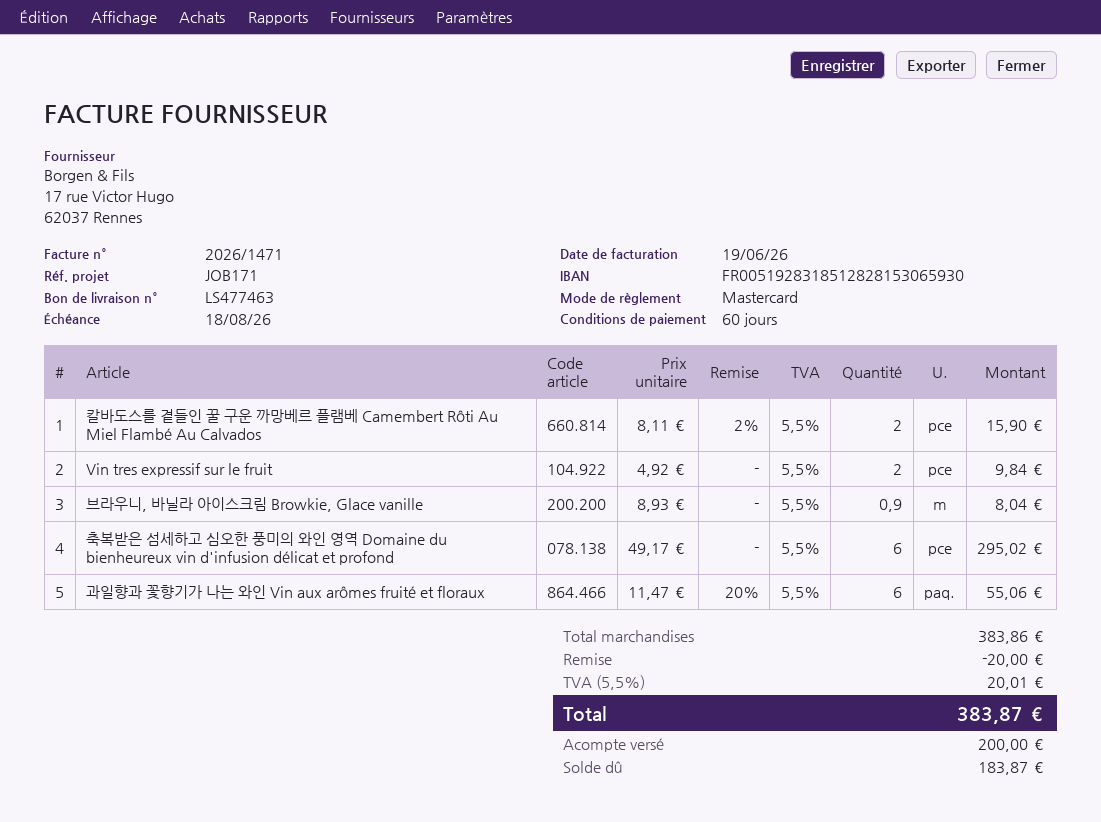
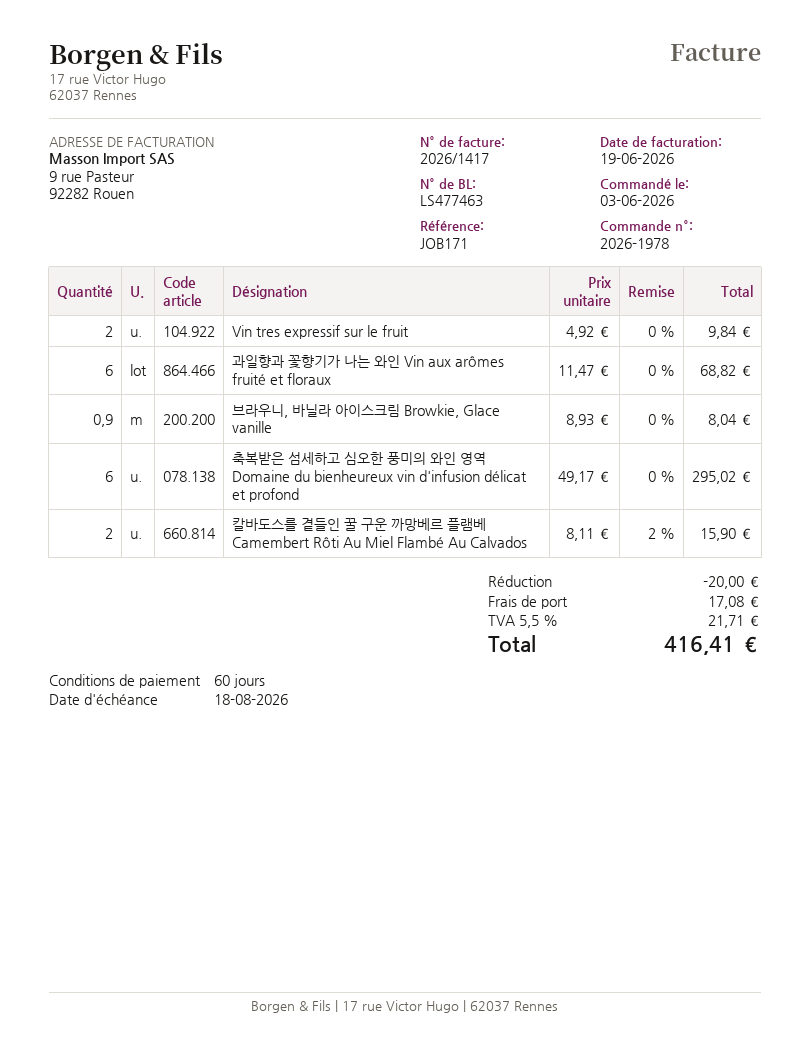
invoice number: 2026/1471 -> 2026/1417
과일향과 꽃향기가 나는 와인 Vin aux arômes fruité et floraux: 6 x 11.47 - 20% = 55.06 -> 6 x 11.47 = 68.82
shipping: none -> 17.08
tax: 5.5% = 20.01 -> 5.5% = 21.71
total: 383.87 -> 416.41

